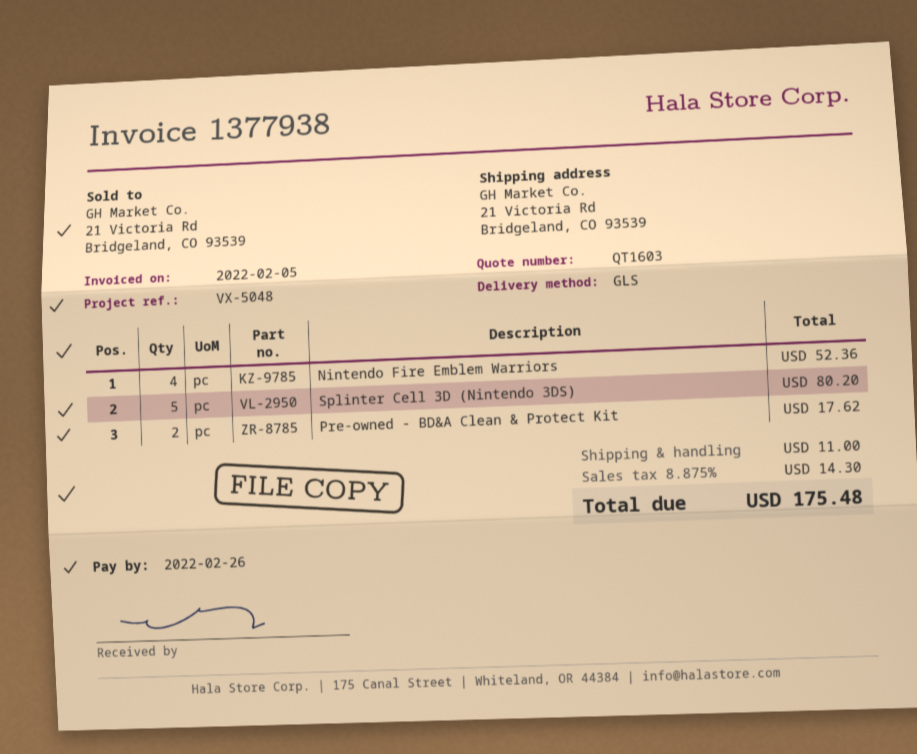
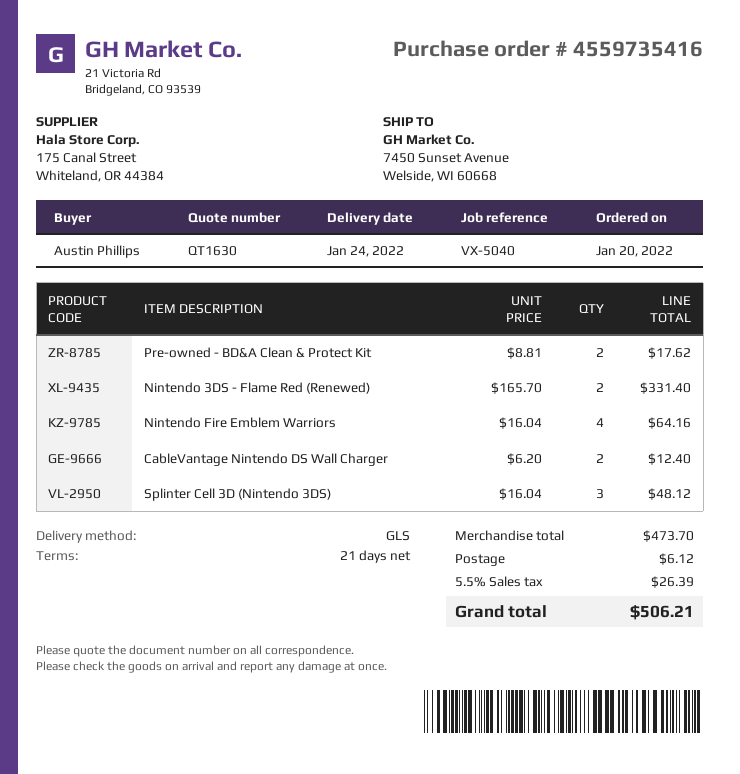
quote number: QT1603 -> QT1630
reference: VX-5048 -> VX-5040
ship to: 21 Victoria Rd, Bridgeland, CO 93539 -> 7450 Sunset Avenue, Welside, WI 60668
Nintendo Fire Emblem Warriors: 4 for 52.36 -> 4 for 64.16
Splinter Cell 3D (Nintendo 3DS): 5 for 80.20 -> 3 for 48.12
Nintendo 3DS - Flame Red (Renewed): none -> 2 for 331.40
CableVantage Nintendo DS Wall Charger: none -> 2 for 12.40
shipping: 11.00 -> 6.12
tax: 8.875% = 14.30 -> 5.5% = 26.39
total: 175.48 -> 506.21

